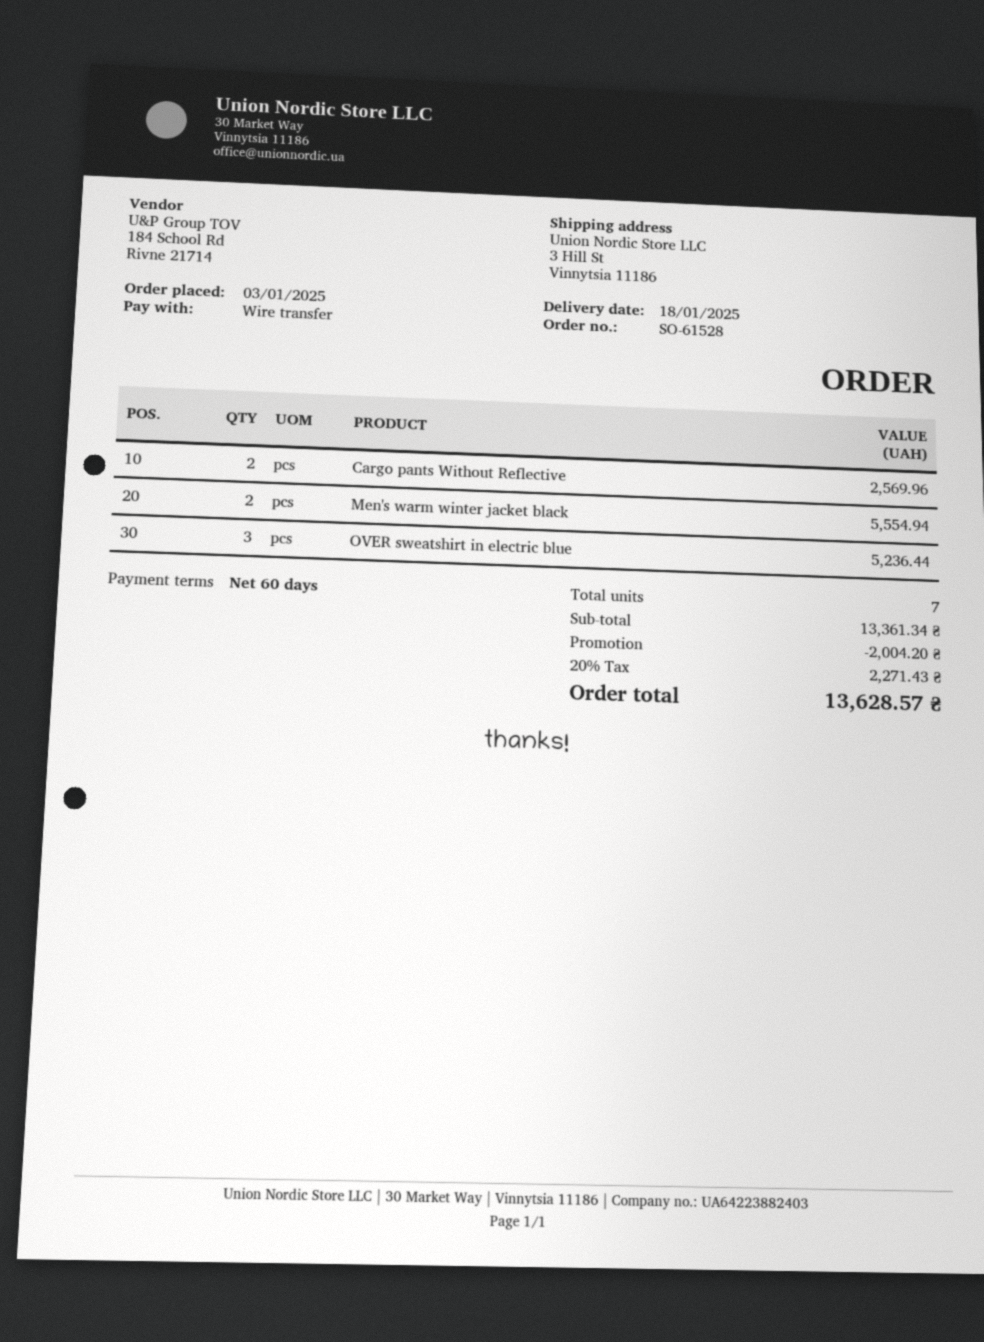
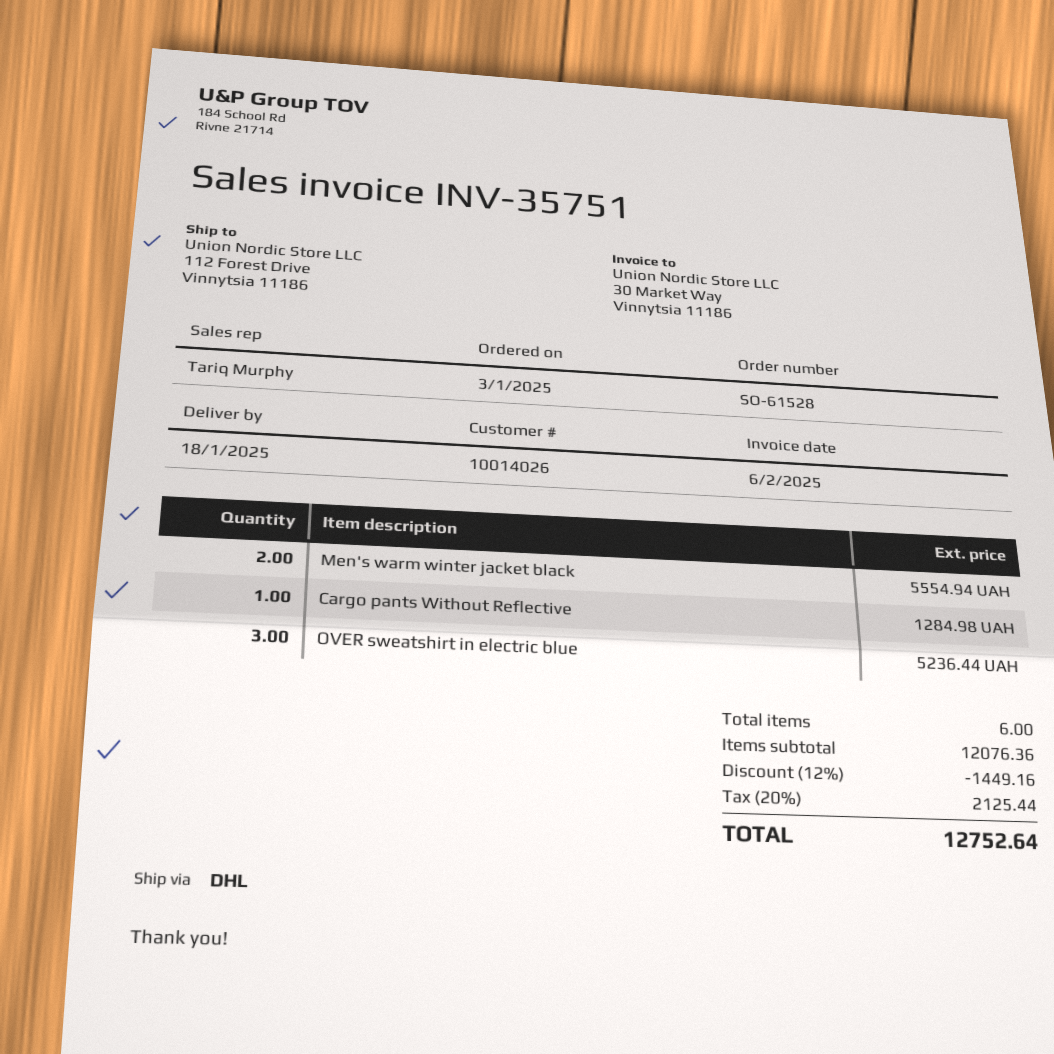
ship to: 3 Hill St, Vinnytsia 11186 -> 112 Forest Drive, Vinnytsia 11186
Cargo pants Without Reflective: 2 for 2569.96 -> 1 for 1284.98
total quantity: 7 -> 6
subtotal: 13361.34 -> 12076.36
discount: 2004.20 -> 1449.16
tax: 20% = 2271.43 -> 20% = 2125.44
total: 13628.57 -> 12752.64

